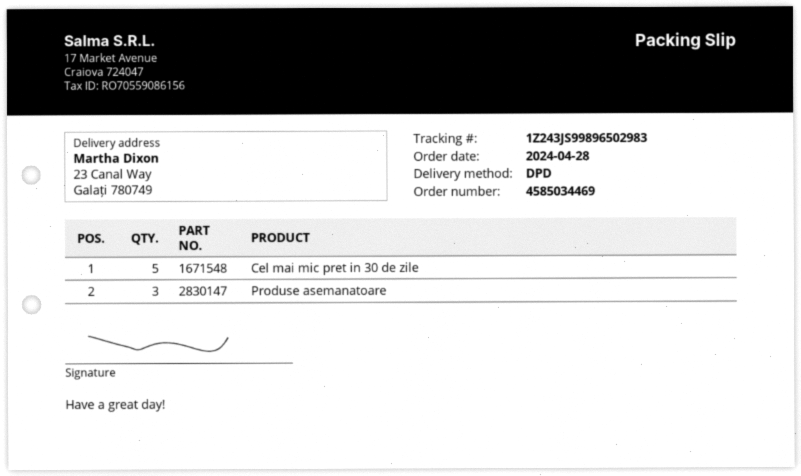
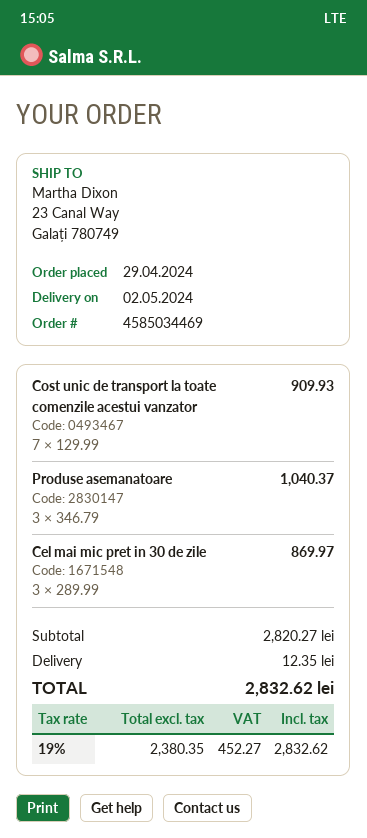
order date: 2024-04-28 -> 2024-04-29
Cel mai mic pret in 30 de zile: 5 -> 3
Cost unic de transport la toate comenzile acestui vanzator: none -> 7

